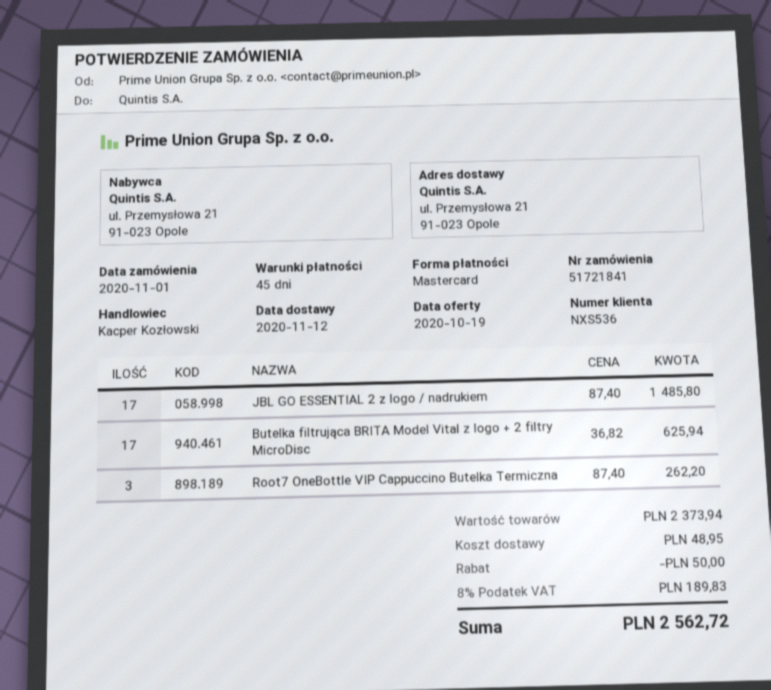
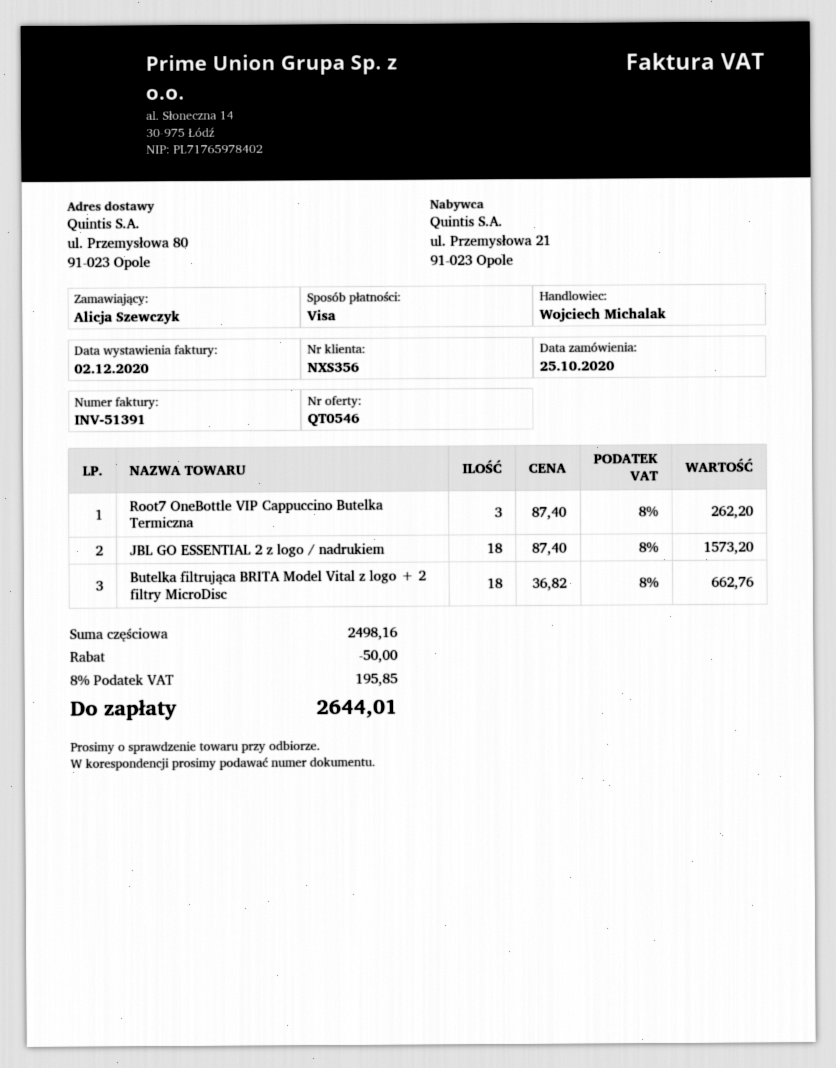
order date: 2020-11-01 -> 2020-10-25
customer number: NXS536 -> NXS356
sales rep: Kacper Kozłowski -> Wojciech Michalak
payment method: Mastercard -> Visa
ship to: ul. Przemysłowa 21, 91-023 Opole -> ul. Przemysłowa 80, 91-023 Opole
JBL GO ESSENTIAL 2 z logo / nadrukiem: 17 x 87.40 = 1485.80 -> 18 x 87.40 = 1573.20
Butelka filtrująca BRITA Model Vital z logo + 2 filtry MicroDisc: 17 x 36.82 = 625.94 -> 18 x 36.82 = 662.76
subtotal: 2373.94 -> 2498.16
shipping: 48.95 -> none
tax: 8% = 189.83 -> 8% = 195.85
total: 2562.72 -> 2644.01

